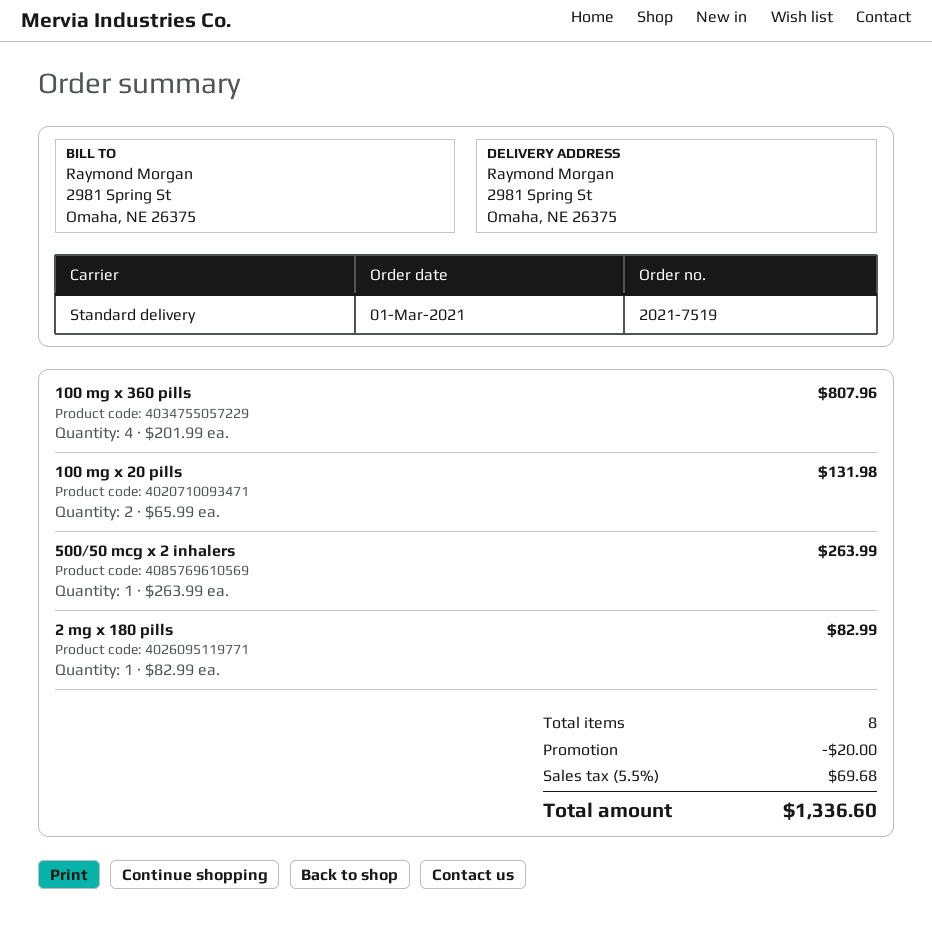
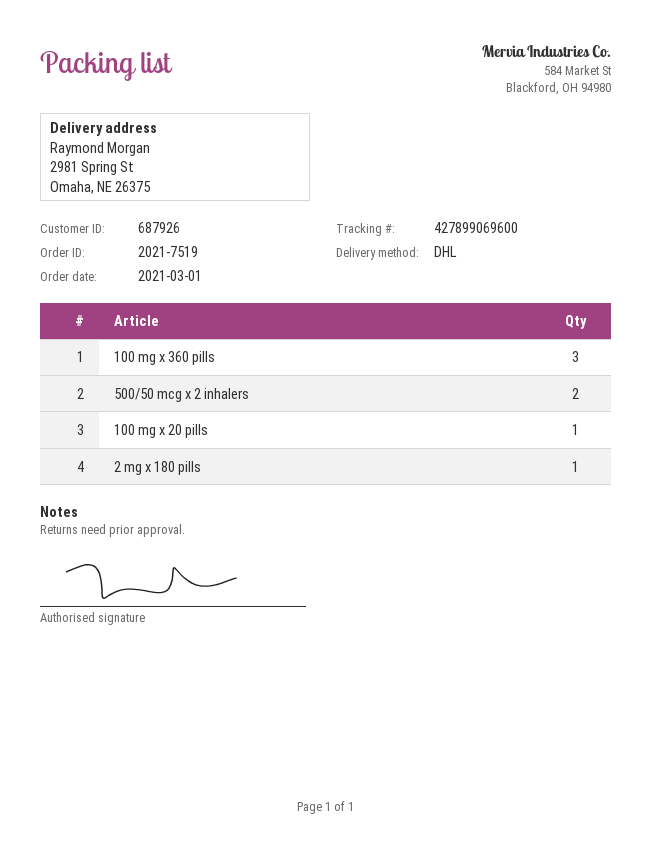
shipping method: standard -> DHL
100 mg x 360 pills: 4 -> 3
100 mg x 20 pills: 2 -> 1
500/50 mcg x 2 inhalers: 1 -> 2

